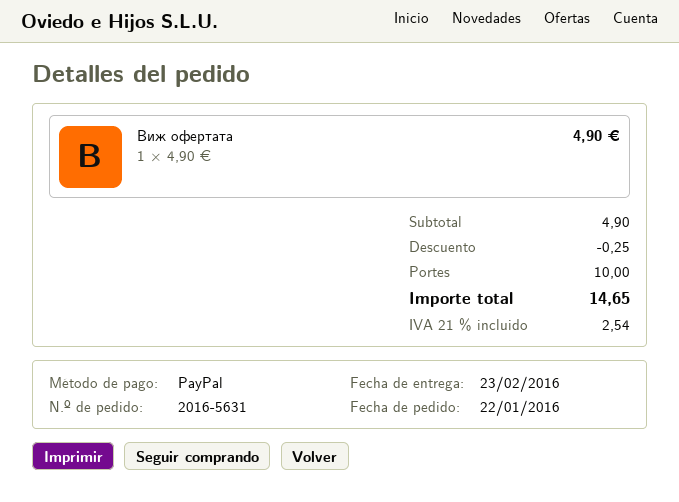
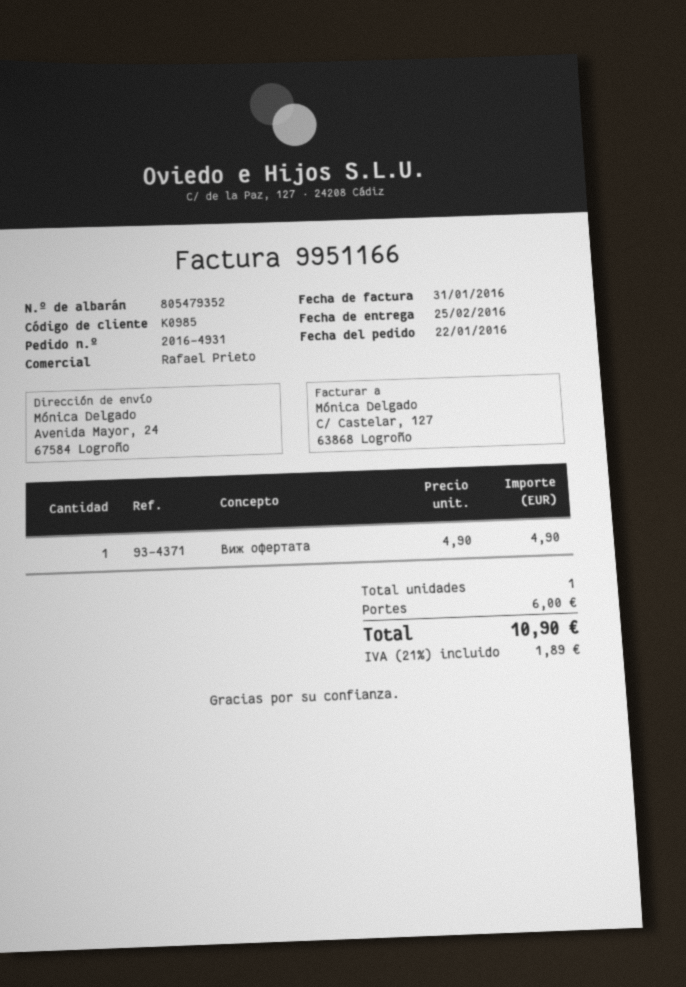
order number: 2016-5631 -> 2016-4931
delivery date: 2016-02-23 -> 2016-02-25
discount: 0.25 -> none
shipping: 10.00 -> 6.00
tax: 21% = 2.54 -> 21% = 1.89
total: 14.65 -> 10.90

